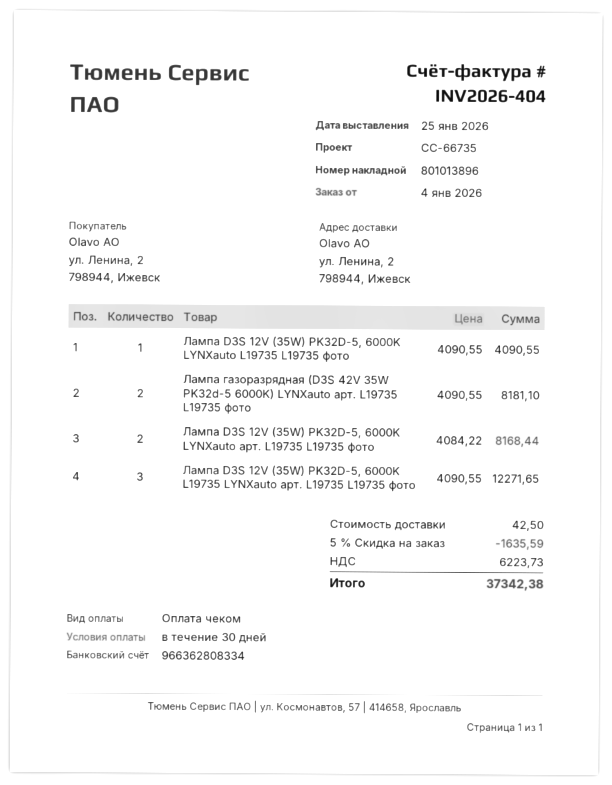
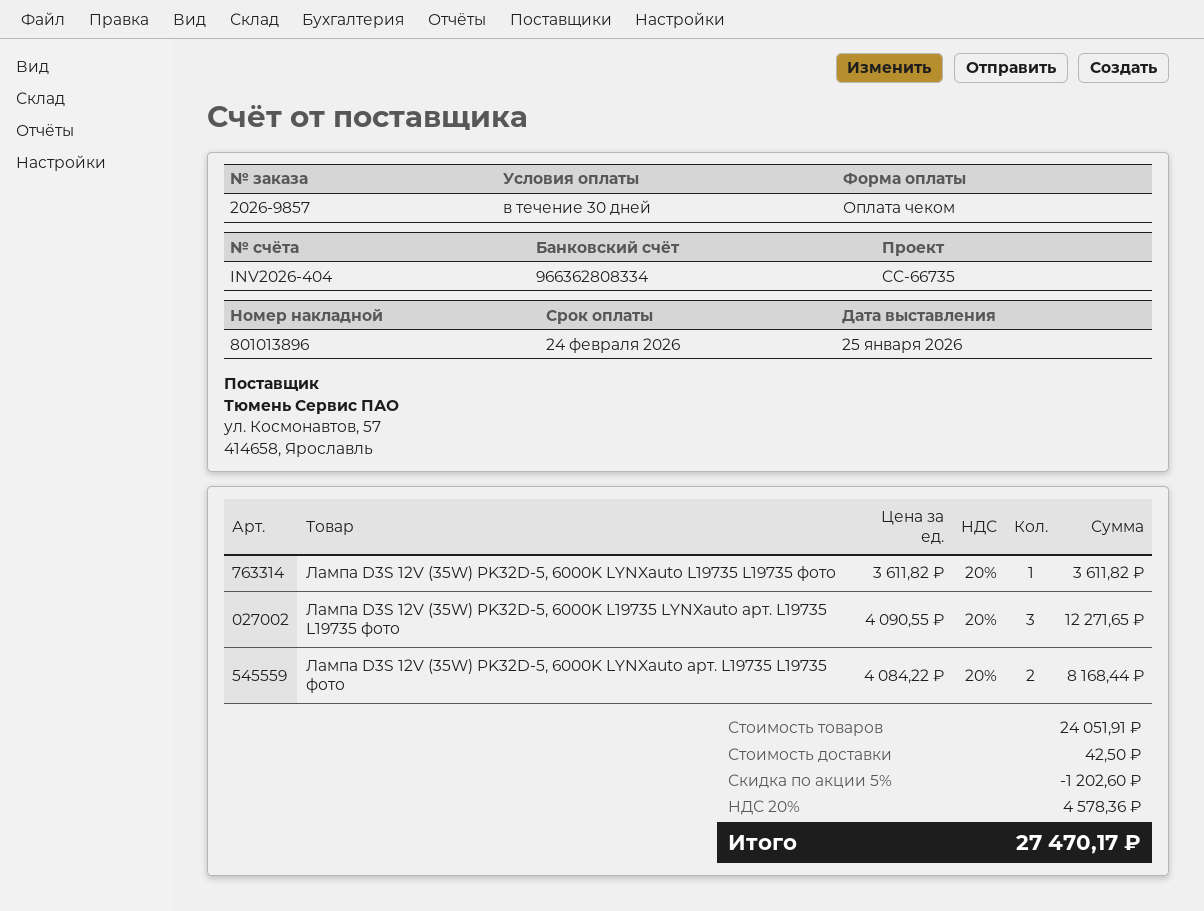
Лампа D3S 12V (35W) PK32D-5, 6000K LYNXauto L19735 L19735 фото: 1 x 4090.55 = 4090.55 -> 1 x 3611.82 = 3611.82
Лампа газоразрядная (D3S 42V 35W PK32d-5 6000K) LYNXauto арт. L19735 L19735 фото: 2 x 4090.55 = 8181.10 -> none
discount: 5% = 1635.59 -> 5% = 1202.60
tax: 6223.73 -> 4578.36
total: 37342.38 -> 27470.17

